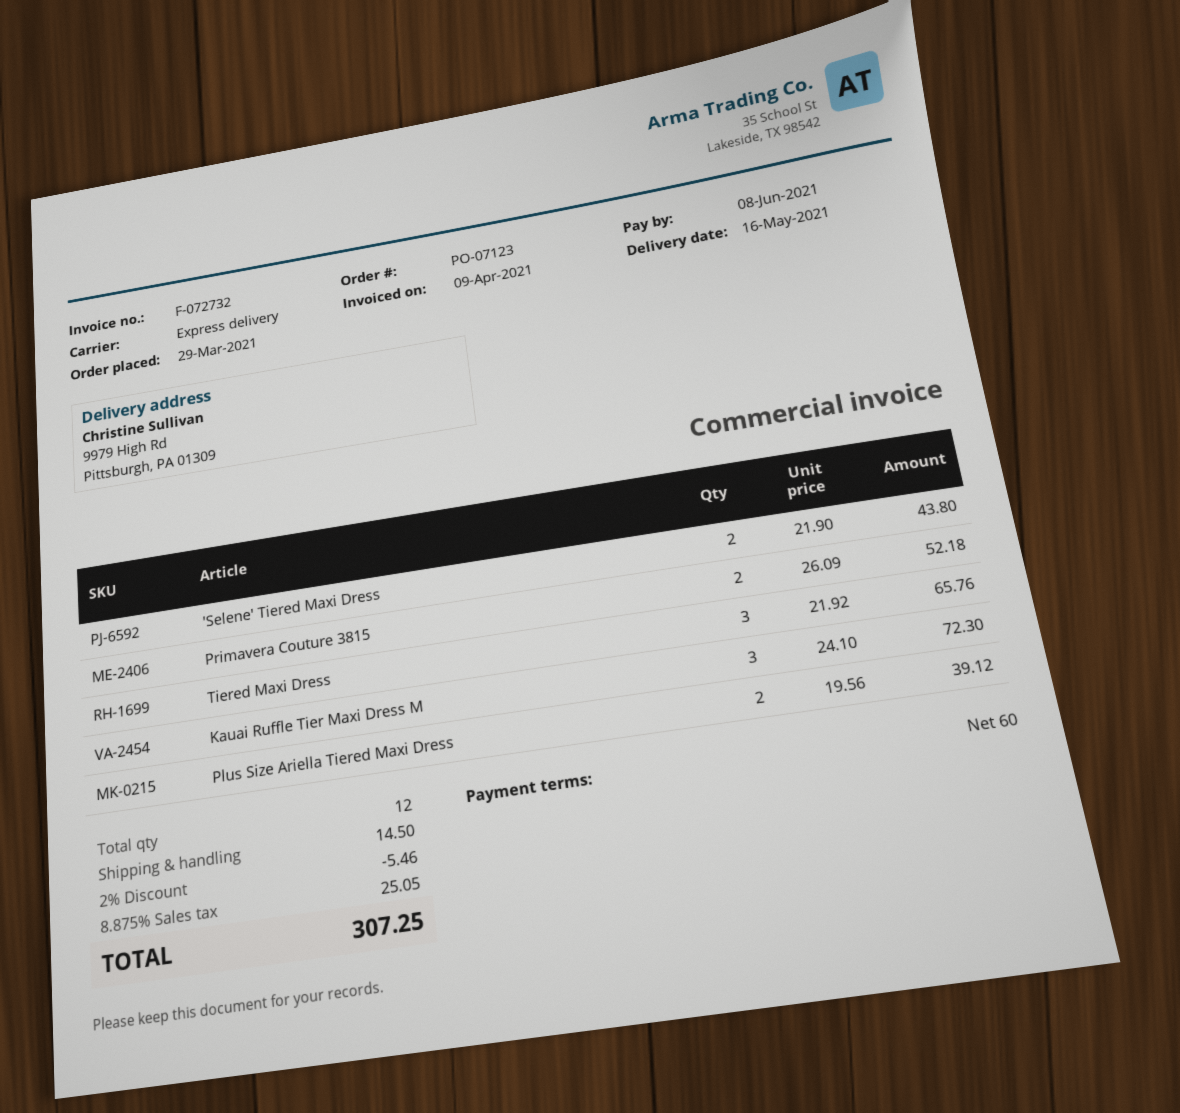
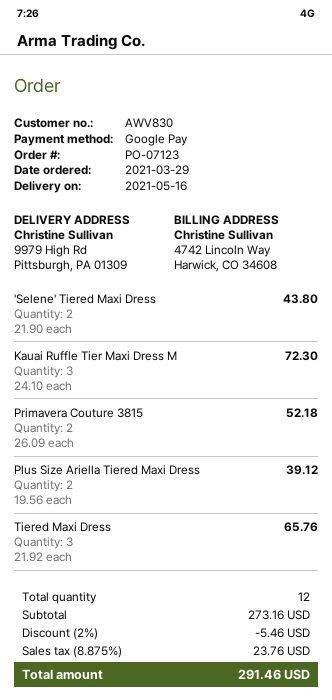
shipping: 14.50 -> none
tax: 8.875% = 25.05 -> 8.875% = 23.76
total: 307.25 -> 291.46

